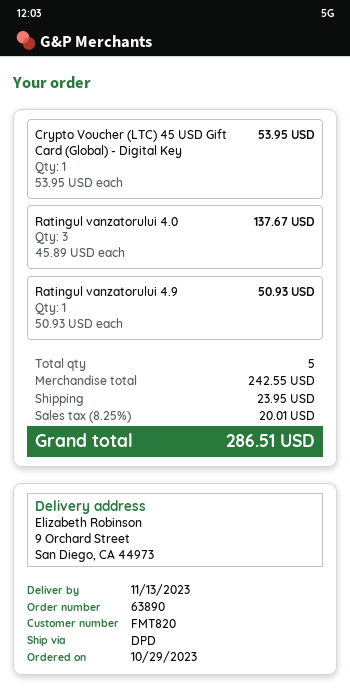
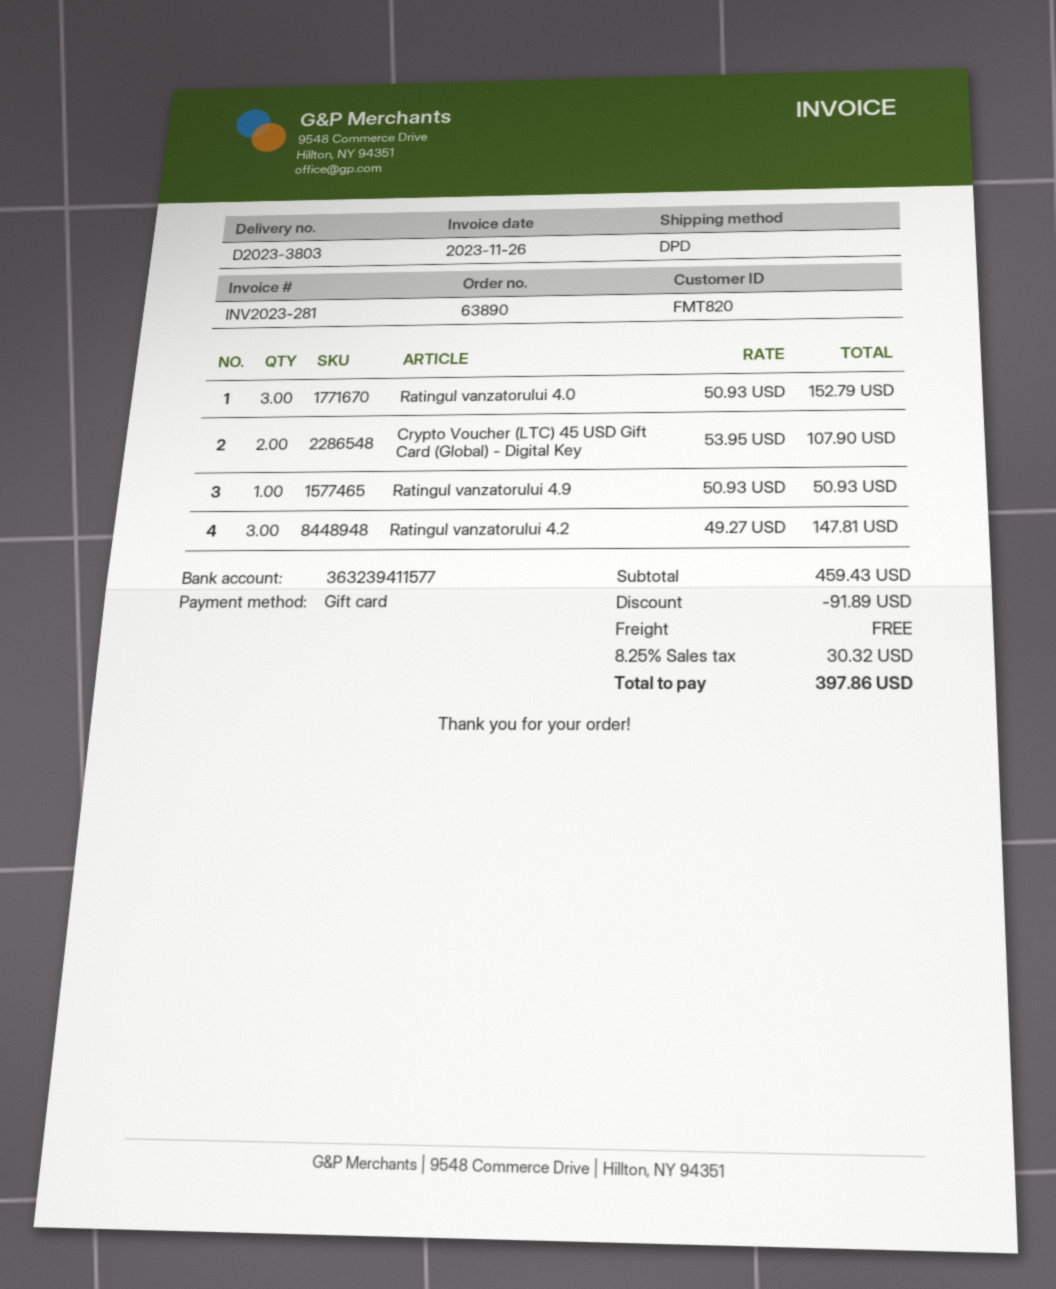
Crypto Voucher (LTC) 45 USD Gift Card (Global) - Digital Key: 1 x 53.95 = 53.95 -> 2 x 53.95 = 107.90
Ratingul vanzatorului 4.0: 3 x 45.89 = 137.67 -> 3 x 50.93 = 152.79
Ratingul vanzatorului 4.2: none -> 3 x 49.27 = 147.81
subtotal: 242.55 -> 459.43
discount: none -> 91.89
shipping: 23.95 -> 0.00
tax: 8.25% = 20.01 -> 8.25% = 30.32
total: 286.51 -> 397.86

